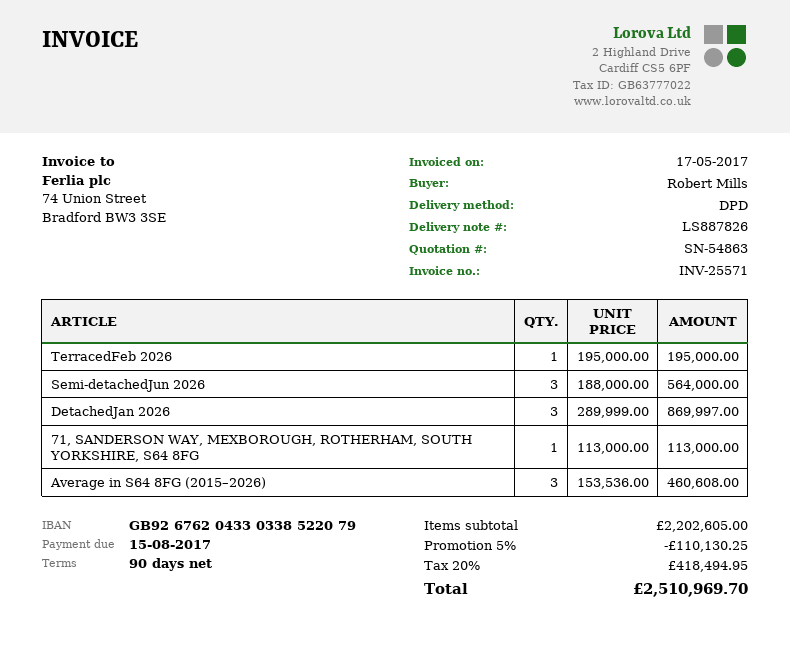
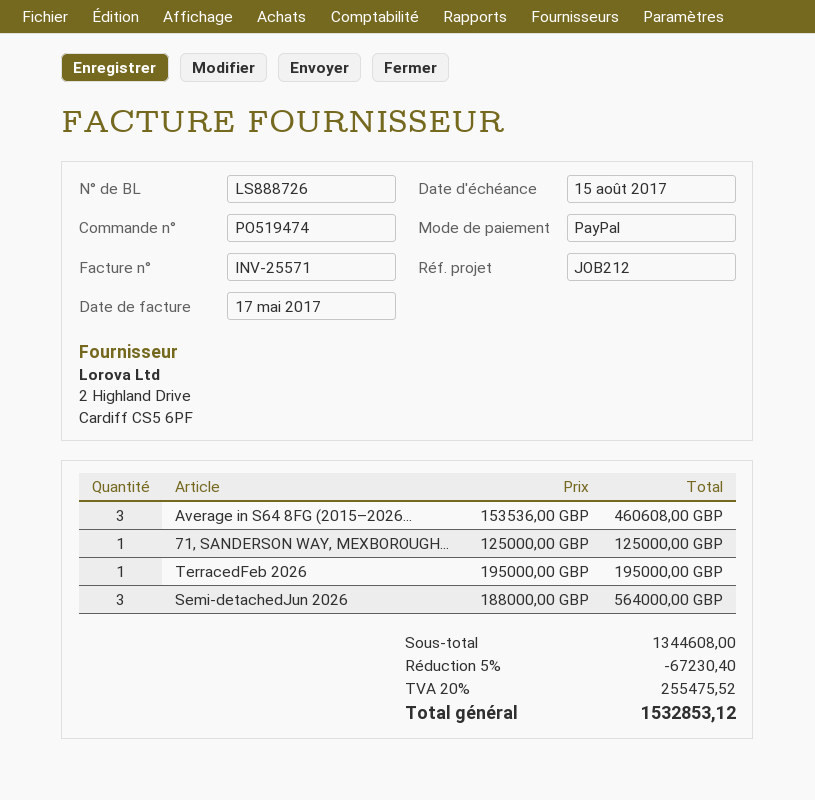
delivery note number: LS887826 -> LS888726
DetachedJan 2026: 3 x 289999.00 = 869997.00 -> none
71, SANDERSON WAY, MEXBOROUGH, ROTHERHAM, SOUTH YORKSHIRE, S64 8FG: 1 x 113000.00 = 113000.00 -> 1 x 125000.00 = 125000.00
subtotal: 2202605.00 -> 1344608.00
discount: 5% = 110130.25 -> 5% = 67230.40
tax: 20% = 418494.95 -> 20% = 255475.52
total: 2510969.70 -> 1532853.12

